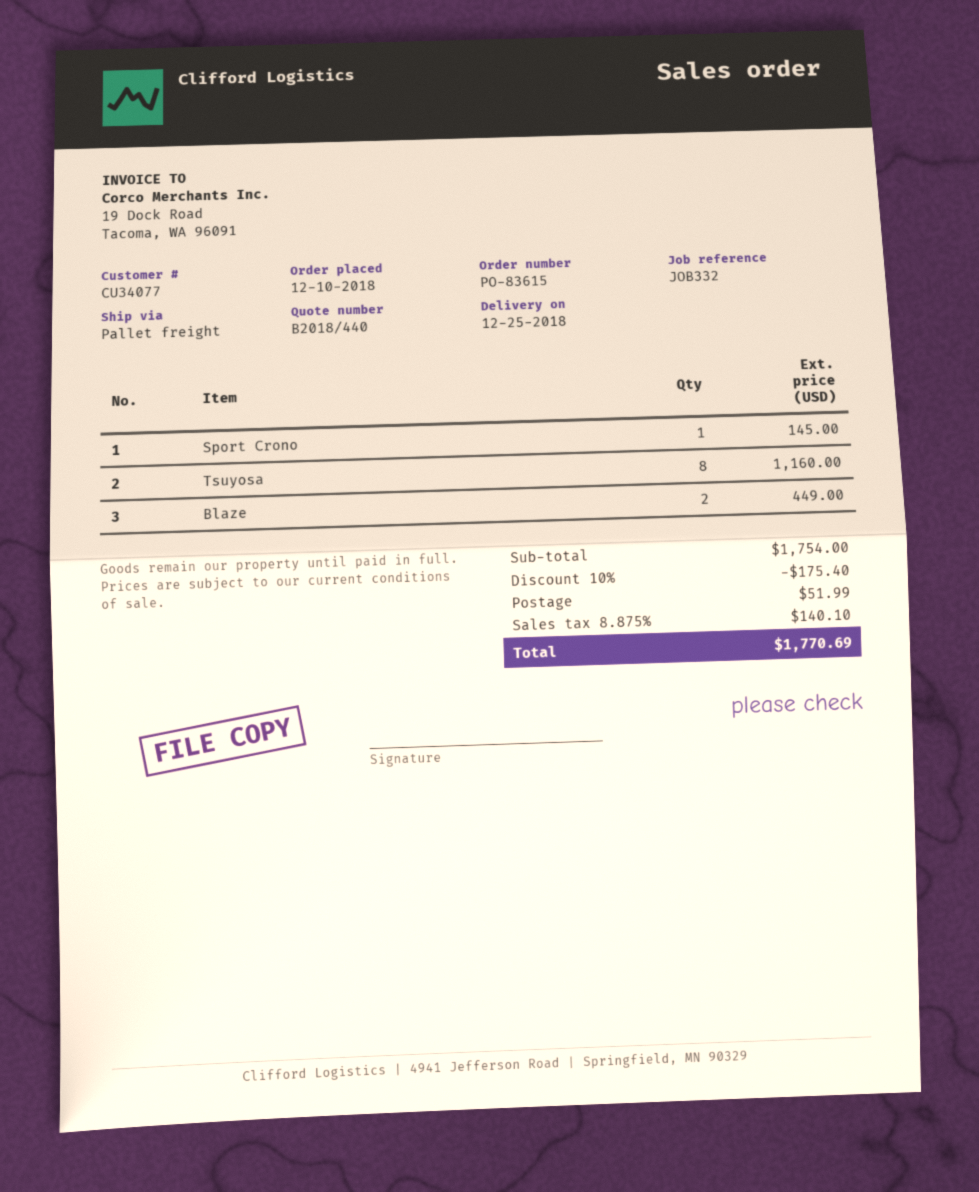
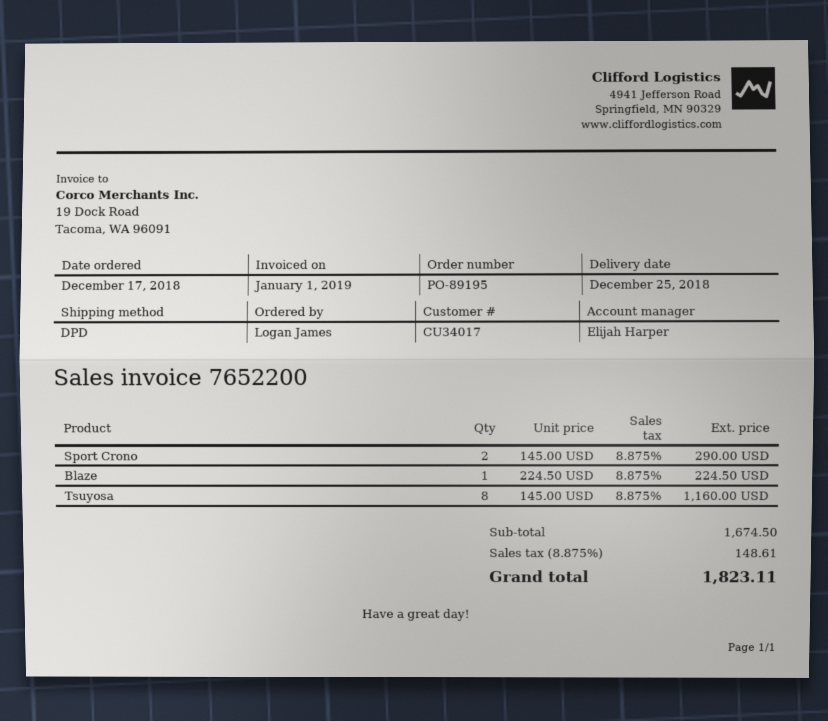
order number: PO-83615 -> PO-89195
order date: 2018-12-10 -> 2018-12-17
customer number: CU34077 -> CU34017
shipping method: pallet freight -> DPD
Sport Crono: 1 for 145.00 -> 2 for 290.00
Blaze: 2 for 449.00 -> 1 for 224.50
subtotal: 1754.00 -> 1674.50
discount: 10% = 175.40 -> none
shipping: 51.99 -> none
tax: 8.875% = 140.10 -> 8.875% = 148.61
total: 1770.69 -> 1823.11

